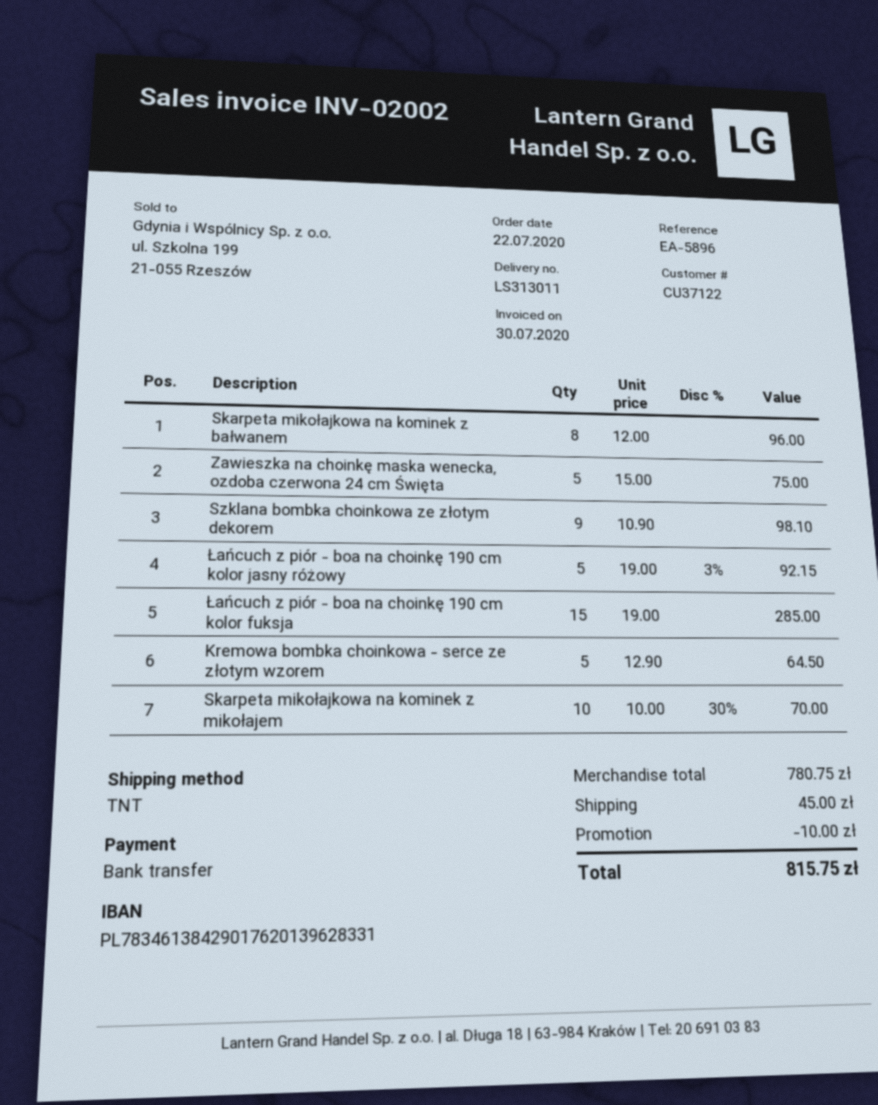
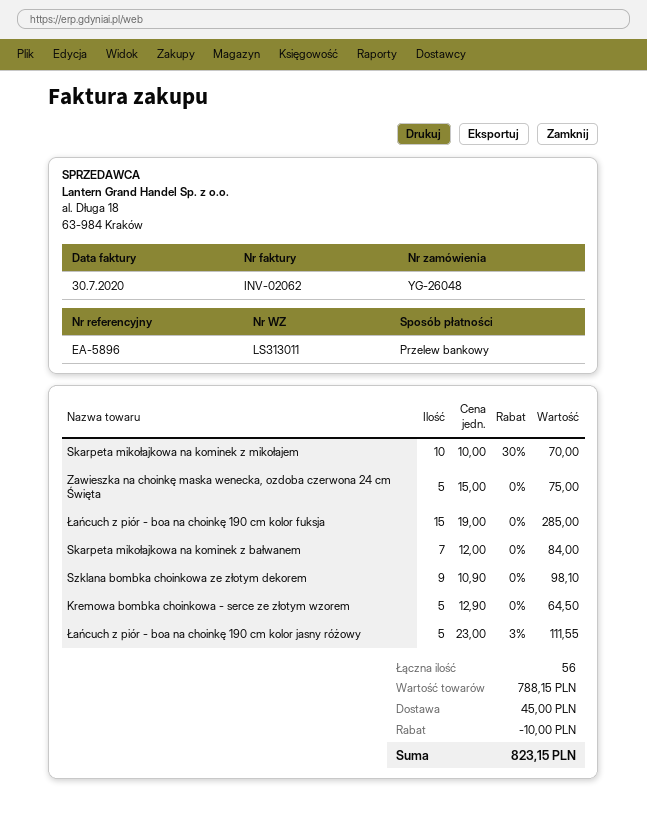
invoice number: INV-02002 -> INV-02062
Skarpeta mikołajkowa na kominek z bałwanem: 8 x 12.00 = 96.00 -> 7 x 12.00 = 84.00
Łańcuch z piór - boa na choinkę 190 cm kolor jasny różowy: 5 x 19.00 - 3% = 92.15 -> 5 x 23.00 - 3% = 111.55
subtotal: 780.75 -> 788.15
total: 815.75 -> 823.15

